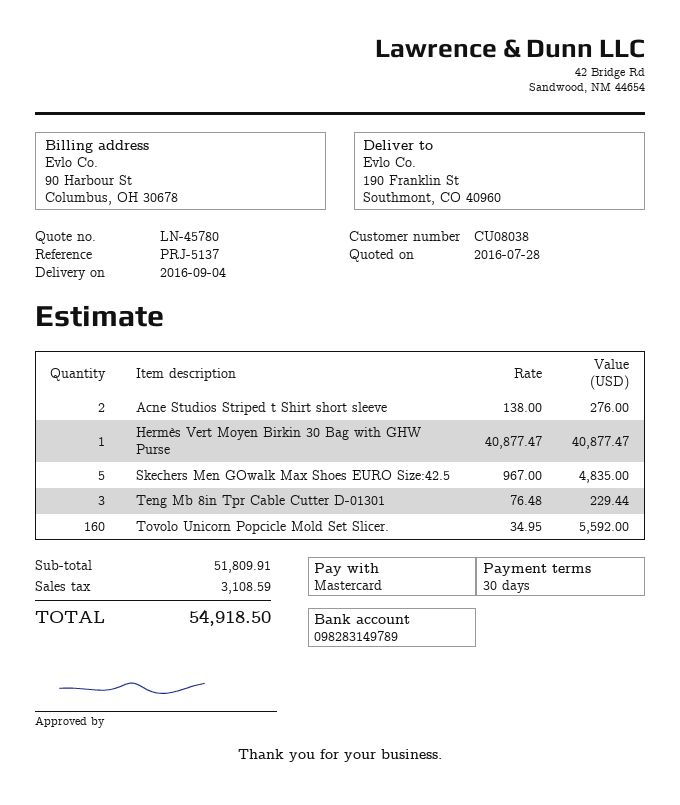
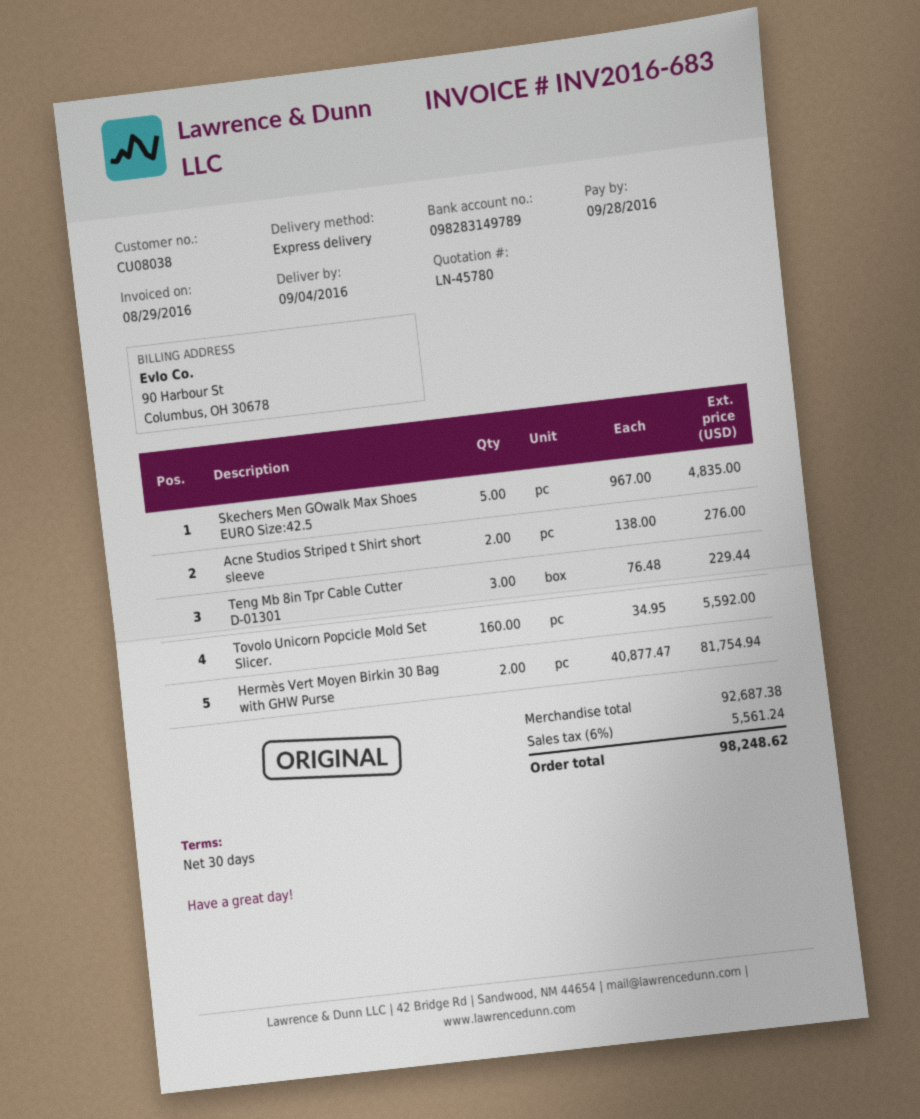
Hermès Vert Moyen Birkin 30 Bag with GHW Purse: 1 x 40877.47 = 40877.47 -> 2 x 40877.47 = 81754.94
subtotal: 51809.91 -> 92687.38
tax: 3108.59 -> 5561.24
total: 54918.50 -> 98248.62

